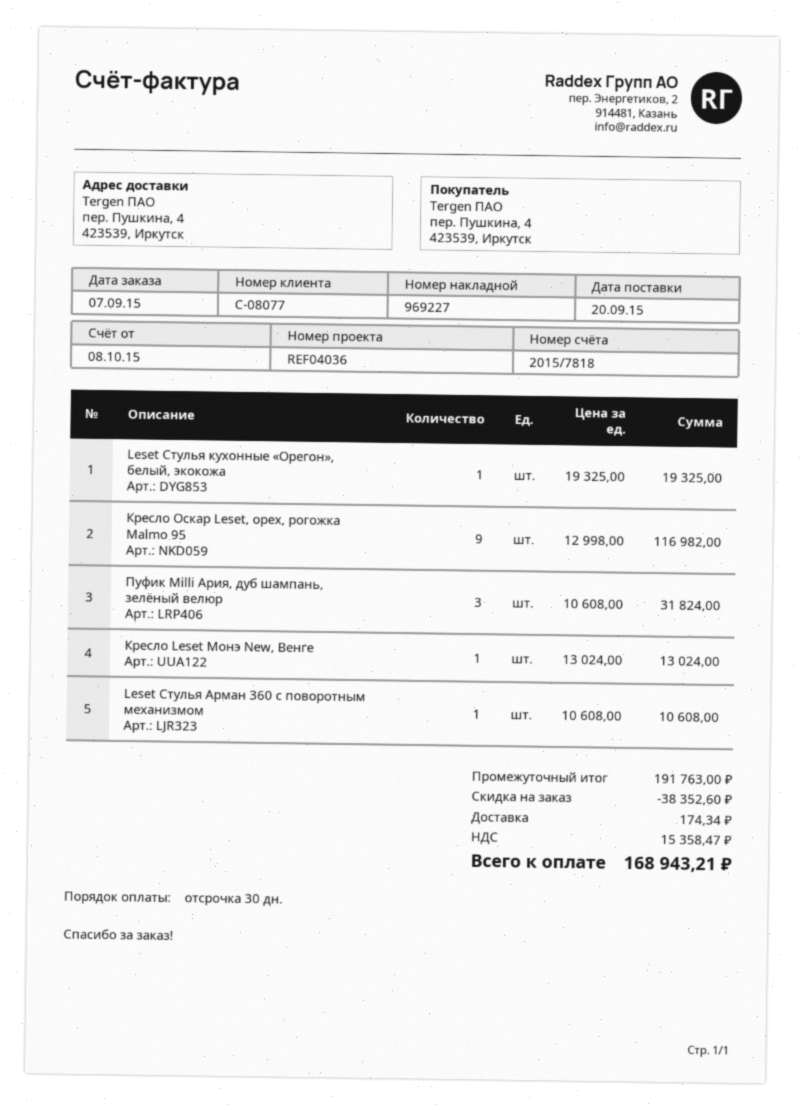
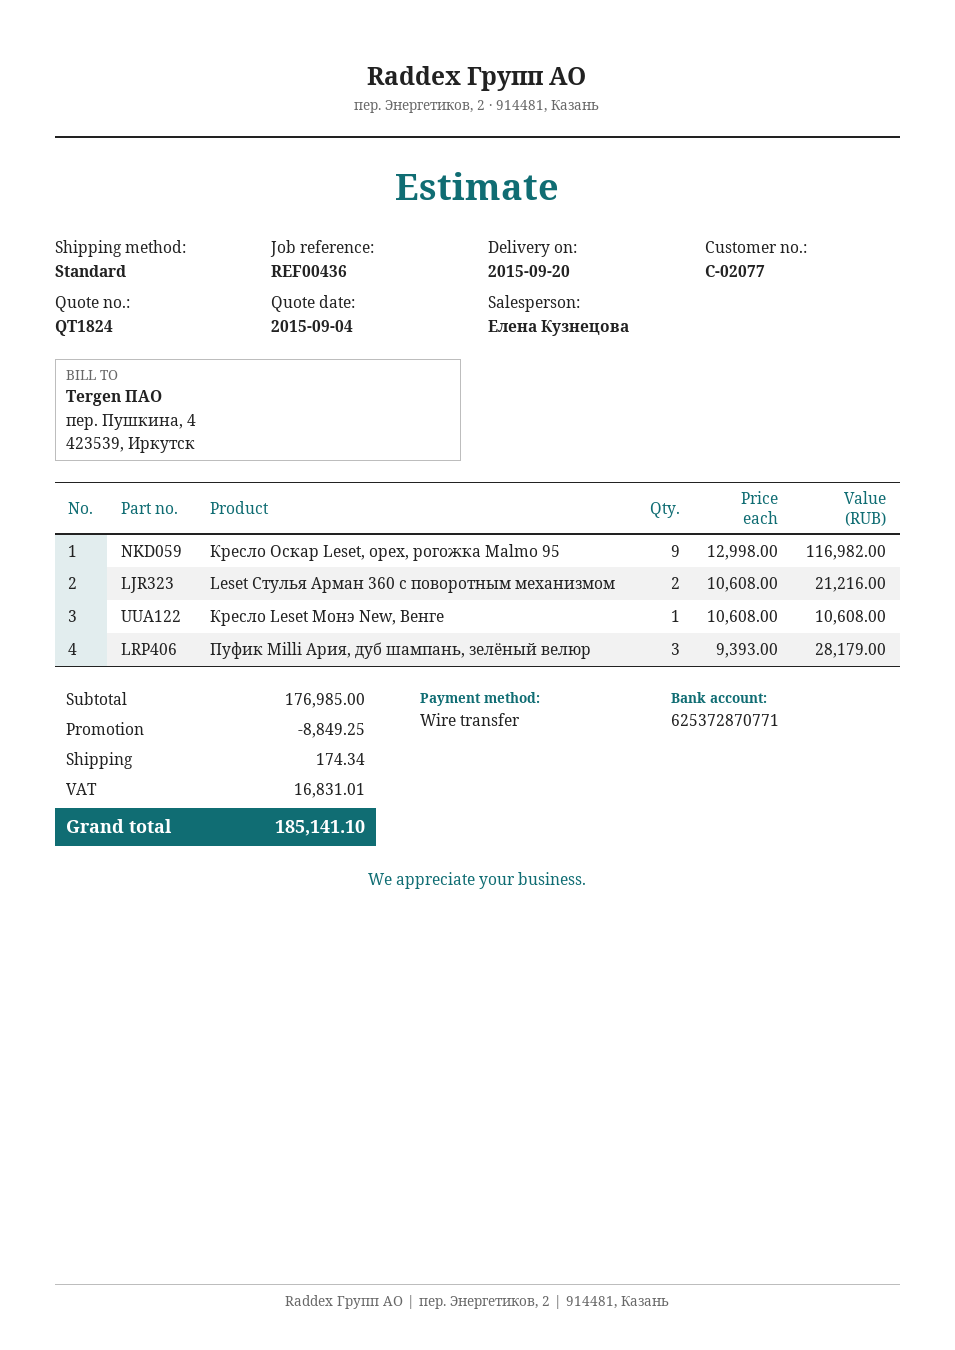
customer number: C-08077 -> C-02077
reference: REF04036 -> REF00436
Leset Стулья кухонные «Орегон», белый, экокожа: 1 x 19325.00 = 19325.00 -> none
Пуфик Milli Ария, дуб шампань, зелёный велюр: 3 x 10608.00 = 31824.00 -> 3 x 9393.00 = 28179.00
Кресло Leset Монэ New, Венге: 1 x 13024.00 = 13024.00 -> 1 x 10608.00 = 10608.00
Leset Стулья Арман 360 с поворотным механизмом: 1 x 10608.00 = 10608.00 -> 2 x 10608.00 = 21216.00
subtotal: 191763.00 -> 176985.00
discount: 38352.60 -> 8849.25
tax: 15358.47 -> 16831.01
total: 168943.21 -> 185141.10

